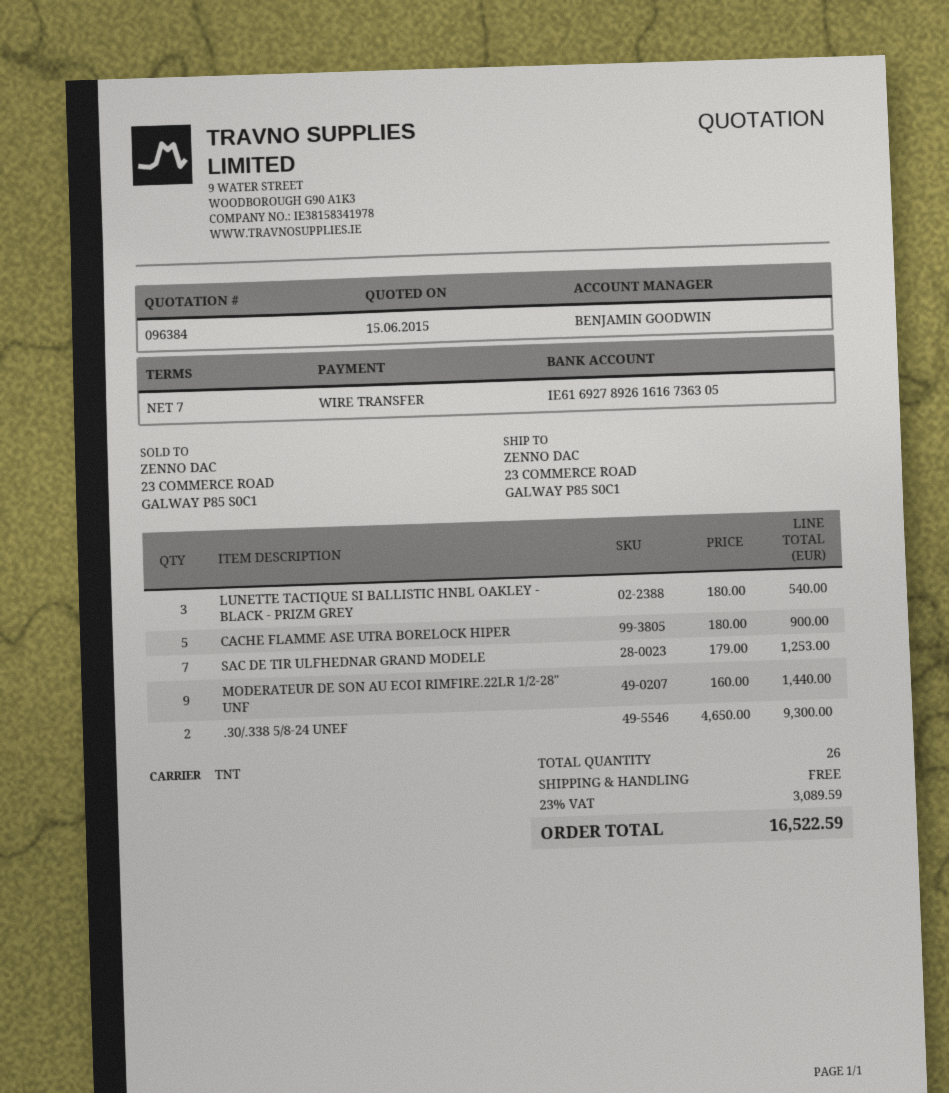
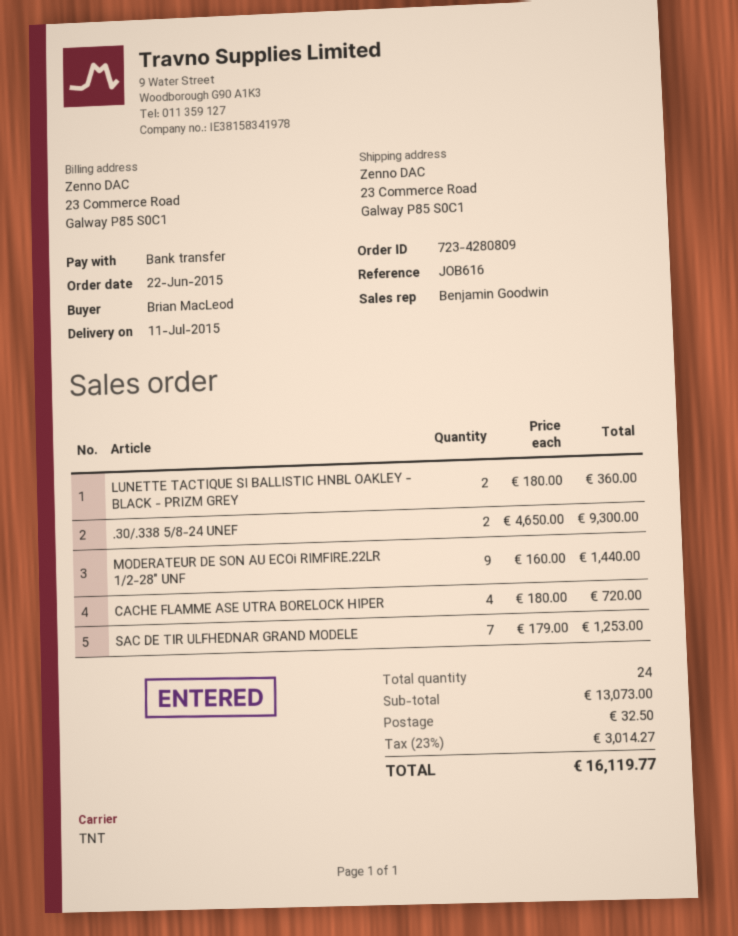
LUNETTE TACTIQUE SI BALLISTIC HNBL OAKLEY - BLACK - PRIZM GREY: 3 x 180.00 = 540.00 -> 2 x 180.00 = 360.00
CACHE FLAMME ASE UTRA BORELOCK HIPER: 5 x 180.00 = 900.00 -> 4 x 180.00 = 720.00
total quantity: 26 -> 24
shipping: 0.00 -> 32.50
tax: 23% = 3089.59 -> 23% = 3014.27
total: 16522.59 -> 16119.77

